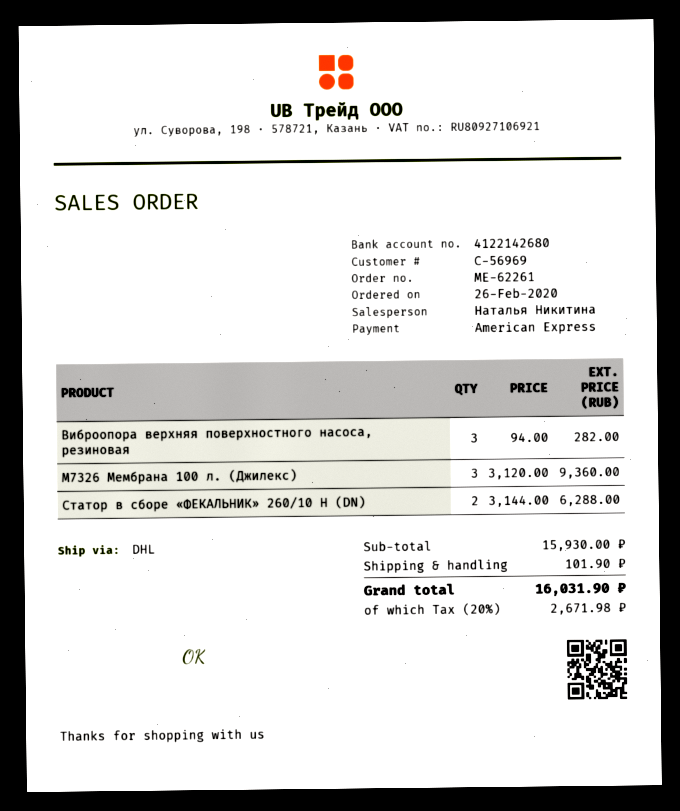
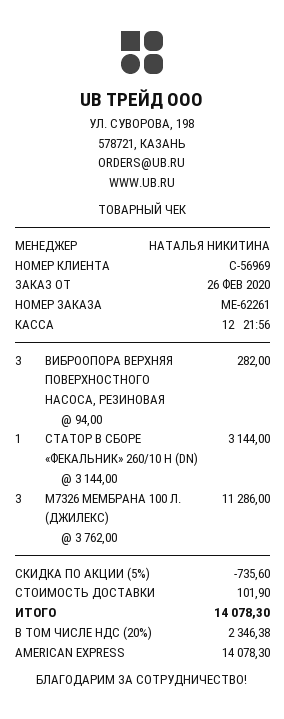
М7326 Мембрана 100 л. (Джилекс): 3 x 3120.00 = 9360.00 -> 3 x 3762.00 = 11286.00
Статор в сборе «ФЕКАЛЬНИК» 260/10 Н (DN): 2 x 3144.00 = 6288.00 -> 1 x 3144.00 = 3144.00
discount: none -> 5% = 735.60
tax: 20% = 2671.98 -> 20% = 2346.38
total: 16031.90 -> 14078.30

